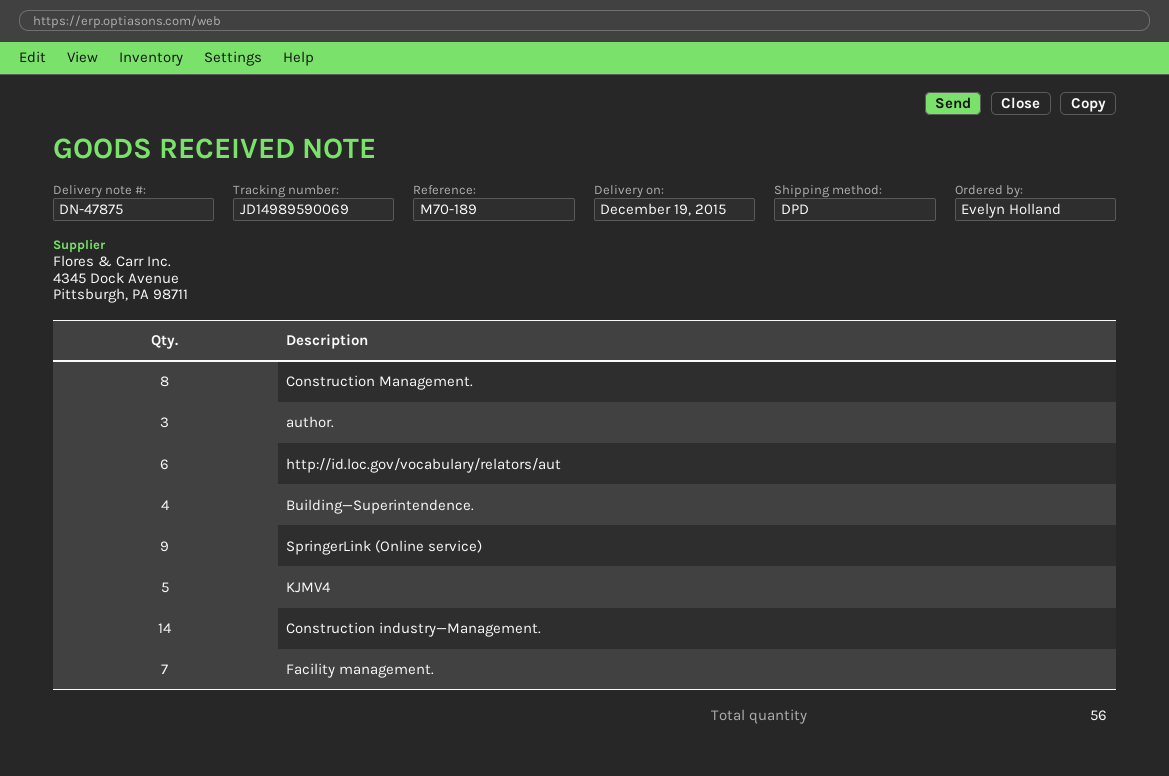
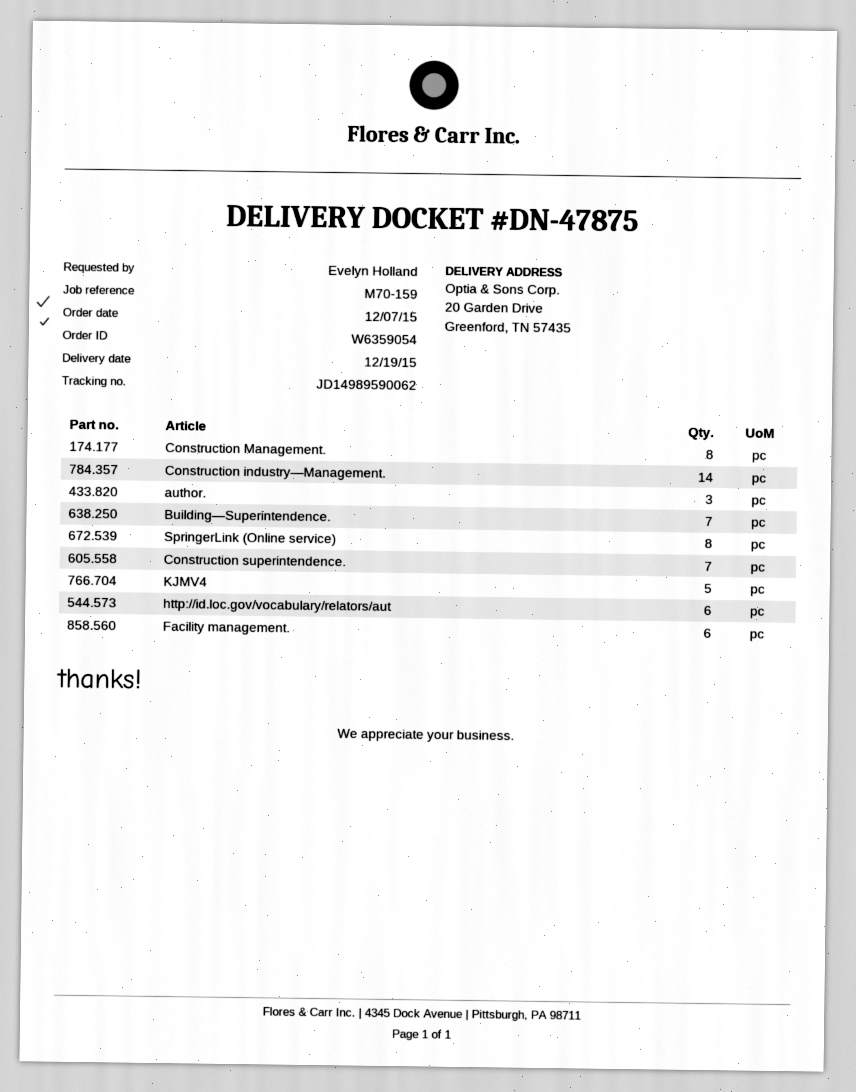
reference: M70-189 -> M70-159
tracking number: JD14989590069 -> JD14989590062
Building—Superintendence.: 4 -> 7
SpringerLink (Online service): 9 -> 8
Facility management.: 7 -> 6
Construction superintendence.: none -> 7

